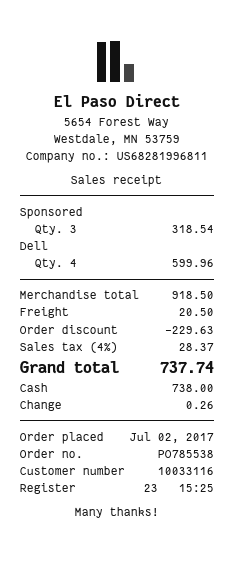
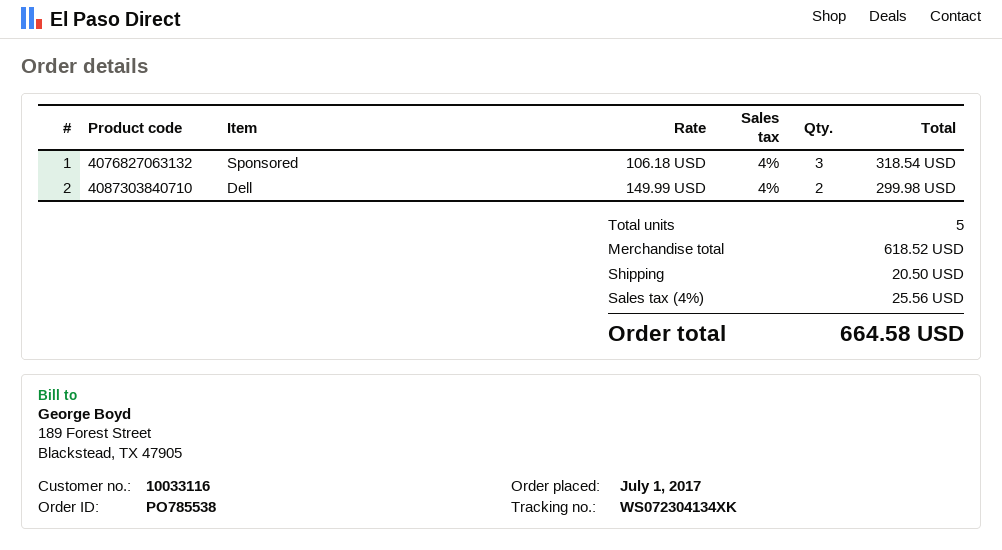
order date: 2017-07-02 -> 2017-07-01
Dell: 4 for 599.96 -> 2 for 299.98
subtotal: 918.50 -> 618.52
discount: 229.63 -> none
tax: 4% = 28.37 -> 4% = 25.56
total: 737.74 -> 664.58

